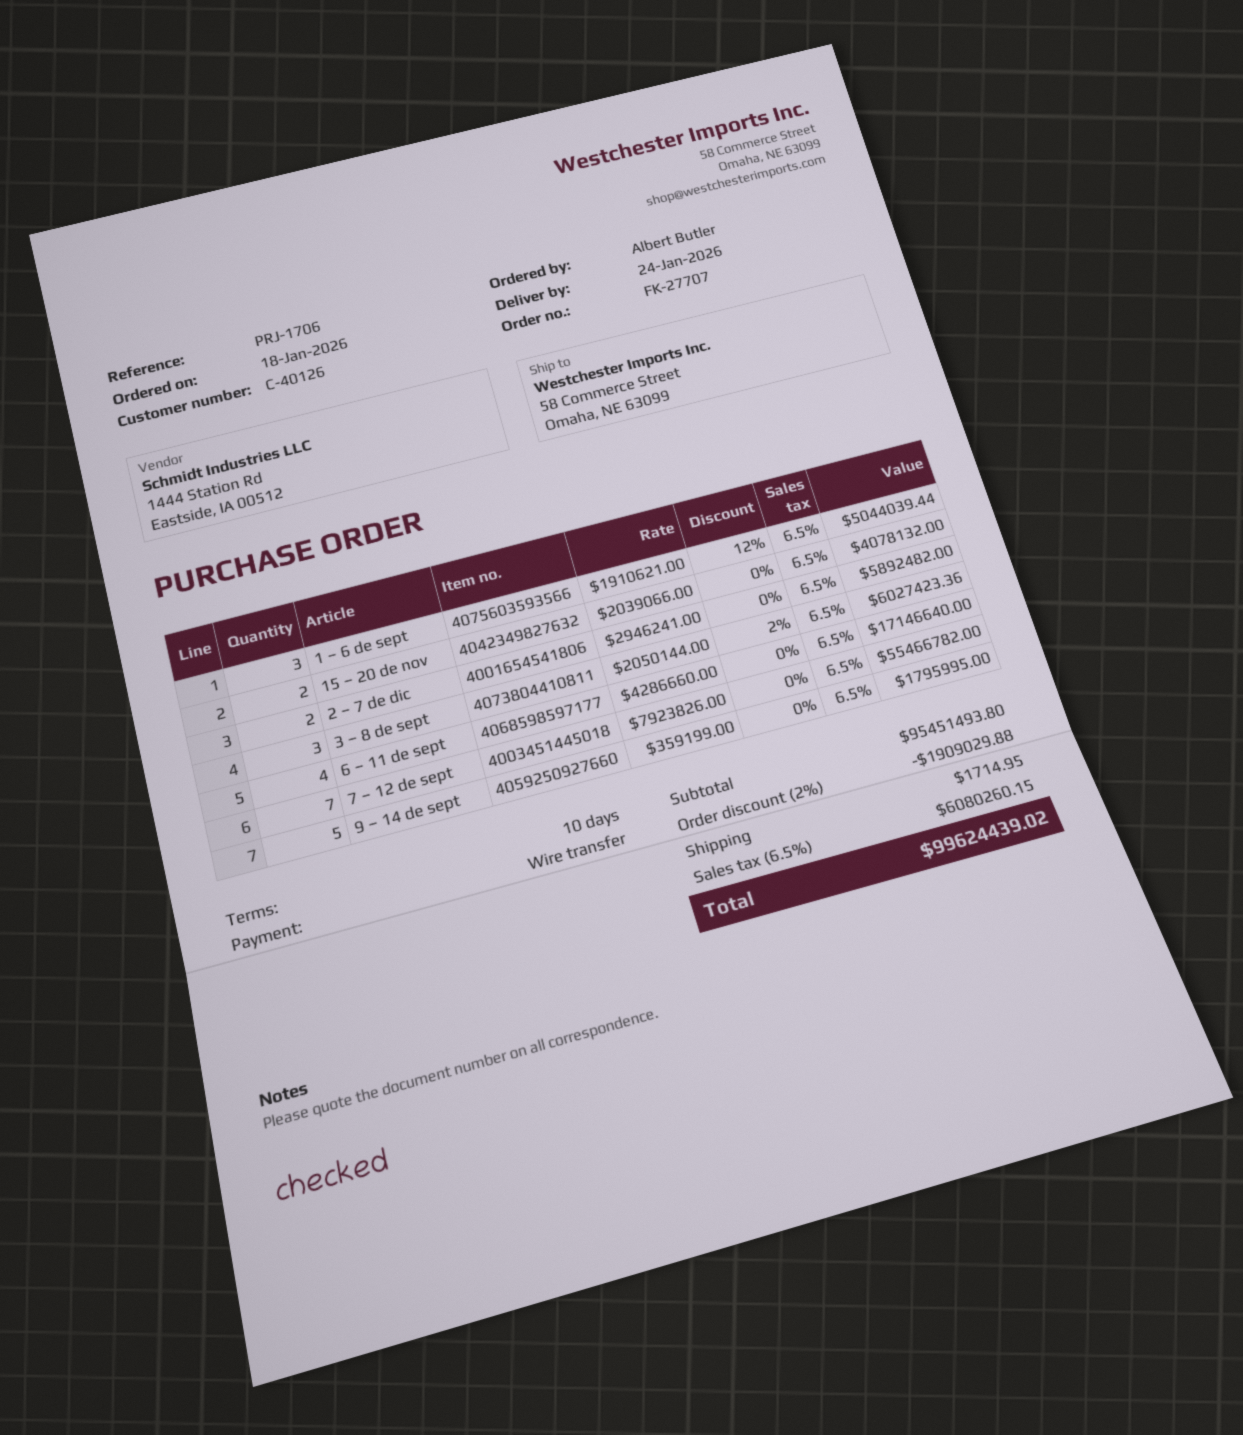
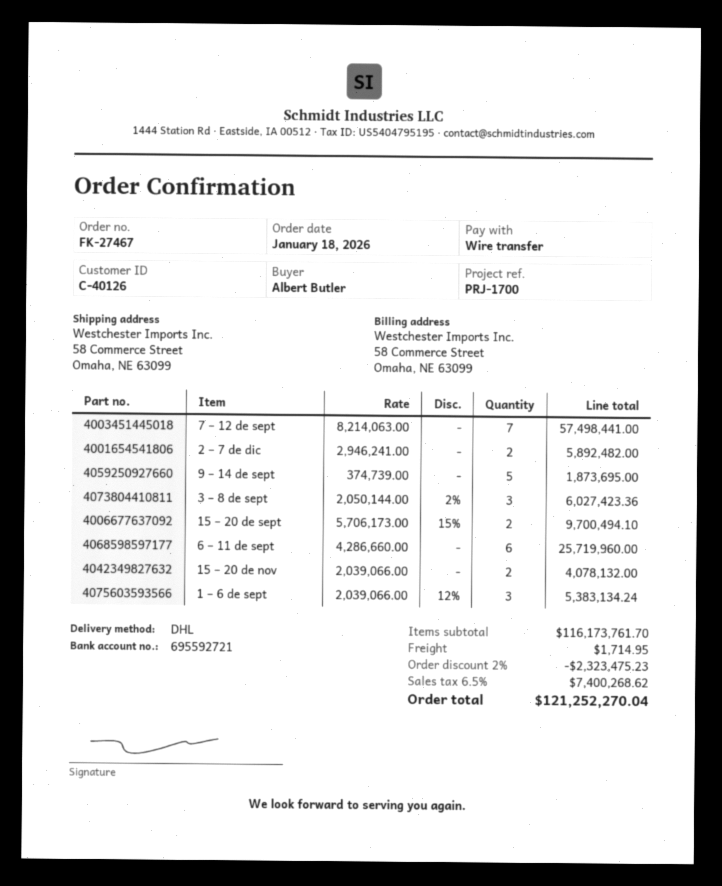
order number: FK-27707 -> FK-27467
reference: PRJ-1706 -> PRJ-1700
1 – 6 de sept: 3 x 1910621.00 - 12% = 5044039.44 -> 3 x 2039066.00 - 12% = 5383134.24
6 – 11 de sept: 4 x 4286660.00 = 17146640.00 -> 6 x 4286660.00 = 25719960.00
7 – 12 de sept: 7 x 7923826.00 = 55466782.00 -> 7 x 8214063.00 = 57498441.00
9 – 14 de sept: 5 x 359199.00 = 1795995.00 -> 5 x 374739.00 = 1873695.00
15 – 20 de sept: none -> 2 x 5706173.00 - 15% = 9700494.10
subtotal: 95451493.80 -> 116173761.70
discount: 2% = 1909029.88 -> 2% = 2323475.23
tax: 6.5% = 6080260.15 -> 6.5% = 7400268.62
total: 99624439.02 -> 121252270.04

